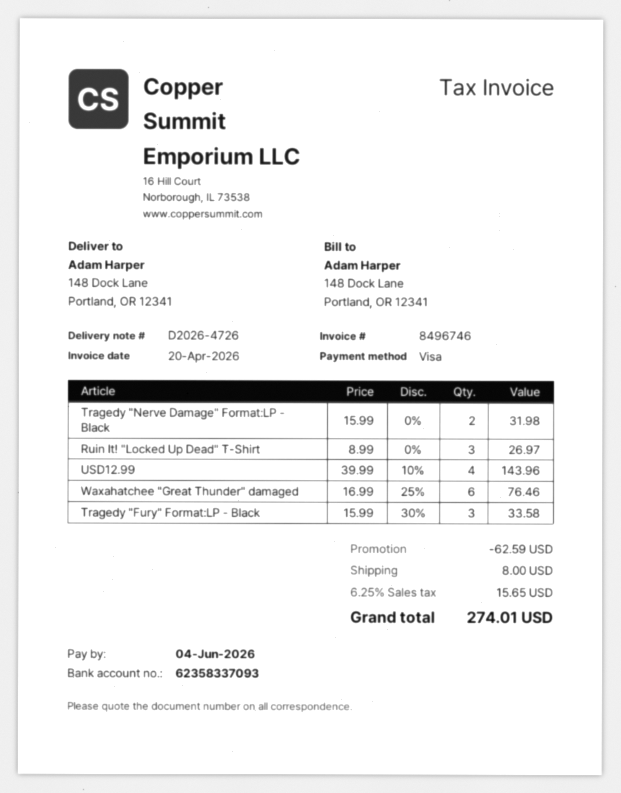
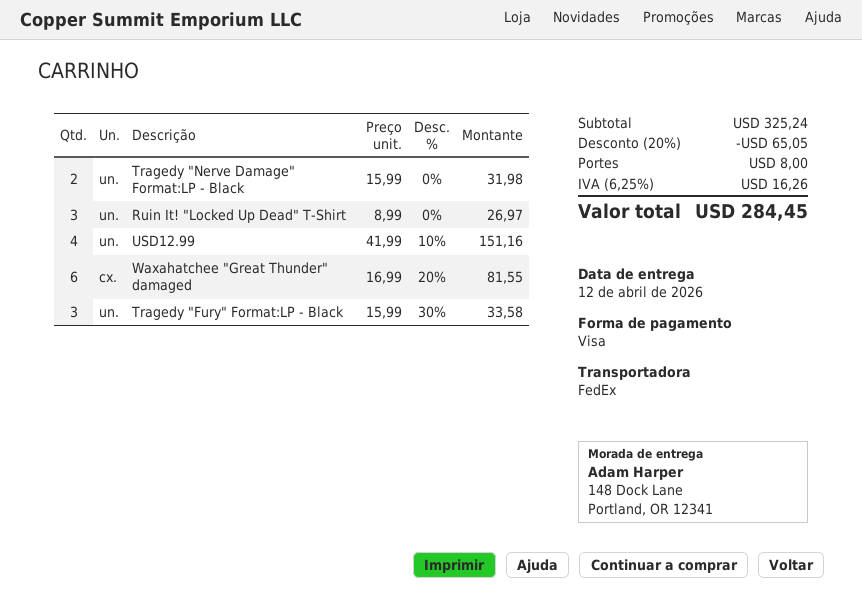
USD12.99: 4 x 39.99 - 10% = 143.96 -> 4 x 41.99 - 10% = 151.16
Waxahatchee "Great Thunder" damaged: 6 x 16.99 - 25% = 76.46 -> 6 x 16.99 - 20% = 81.55
discount: 62.59 -> 65.05
tax: 6.25% = 15.65 -> 6.25% = 16.26
total: 274.01 -> 284.45

